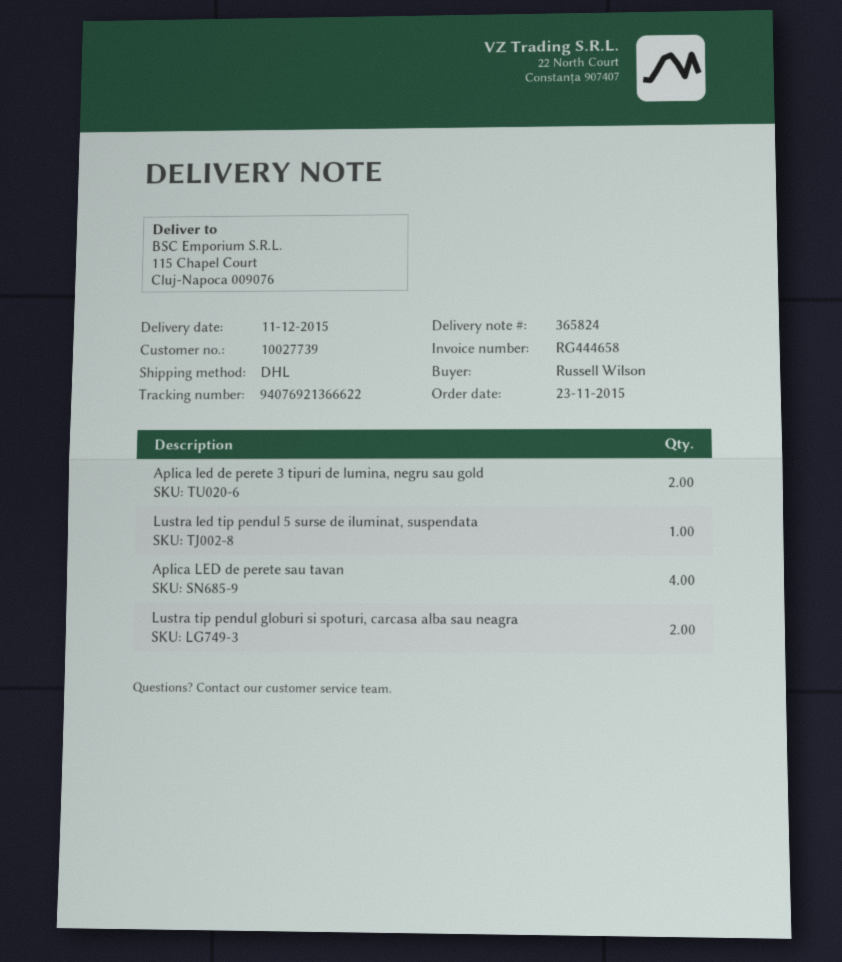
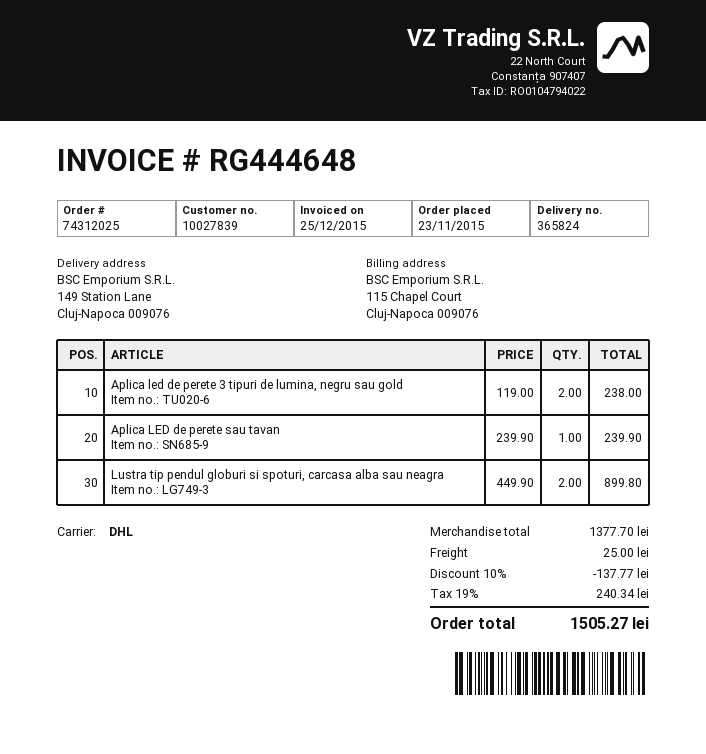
invoice number: RG444658 -> RG444648
customer number: 10027739 -> 10027839
ship to: 115 Chapel Court, Cluj-Napoca 009076 -> 149 Station Lane, Cluj-Napoca 009076
Lustra led tip pendul 5 surse de iluminat, suspendata: 1 -> none
Aplica LED de perete sau tavan: 4 -> 1

